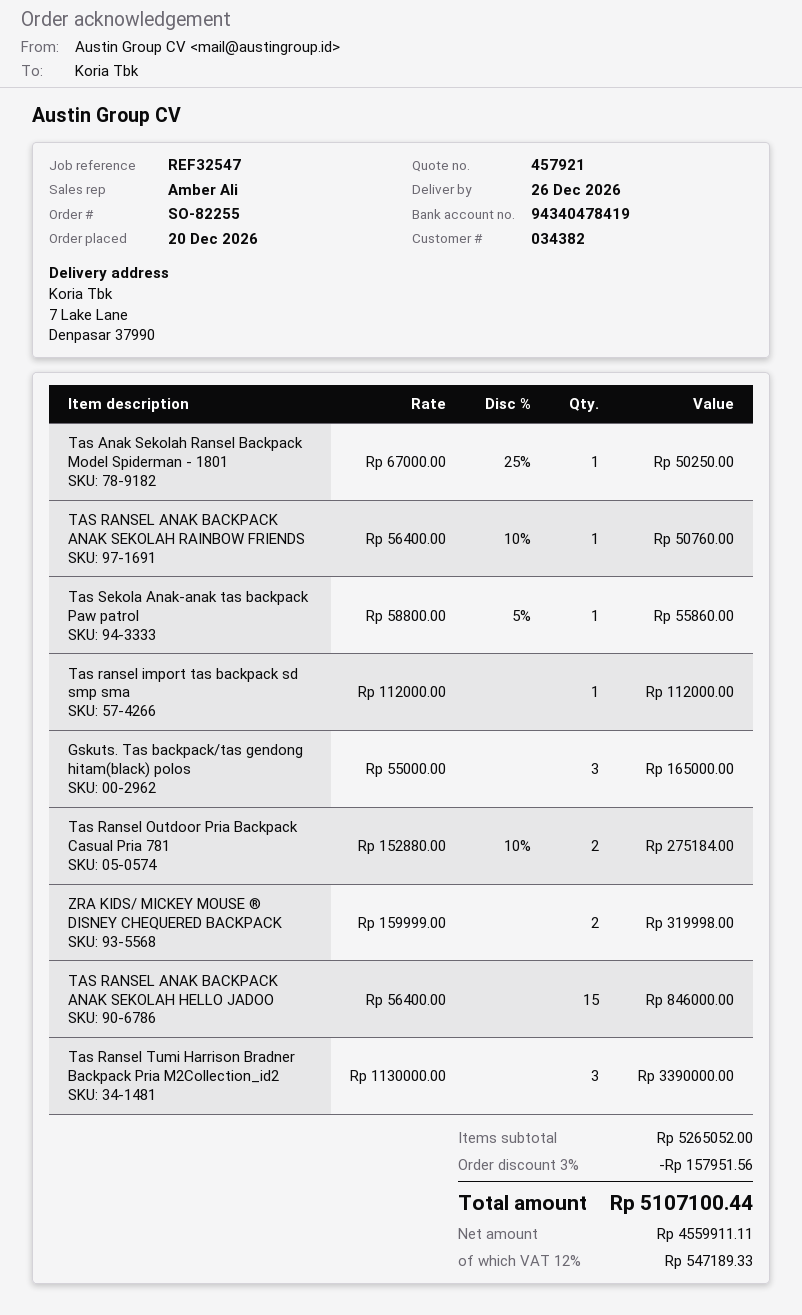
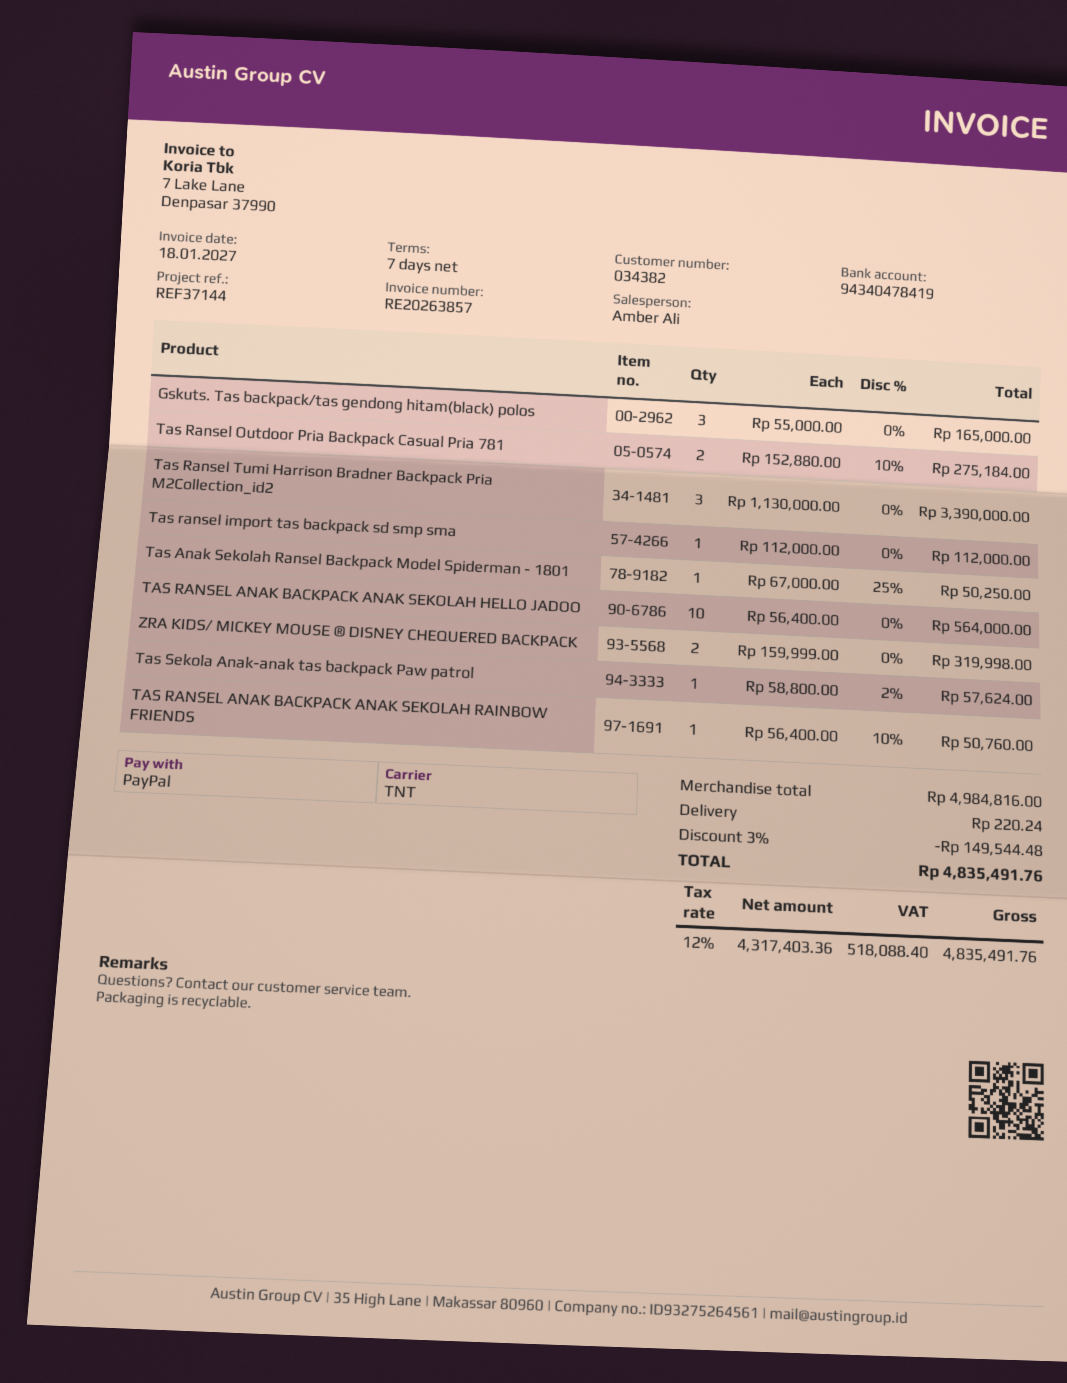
reference: REF32547 -> REF37144
Tas Sekola Anak-anak tas backpack Paw patrol: 1 x 58800.00 - 5% = 55860.00 -> 1 x 58800.00 - 2% = 57624.00
TAS RANSEL ANAK BACKPACK ANAK SEKOLAH HELLO JADOO: 15 x 56400.00 = 846000.00 -> 10 x 56400.00 = 564000.00
subtotal: 5265052.00 -> 4984816.00
discount: 3% = 157951.56 -> 3% = 149544.48
shipping: none -> 220.24
net: 4559911.11 -> 4317403.36
tax: 12% = 547189.33 -> 12% = 518088.40
total: 5107100.44 -> 4835491.76

